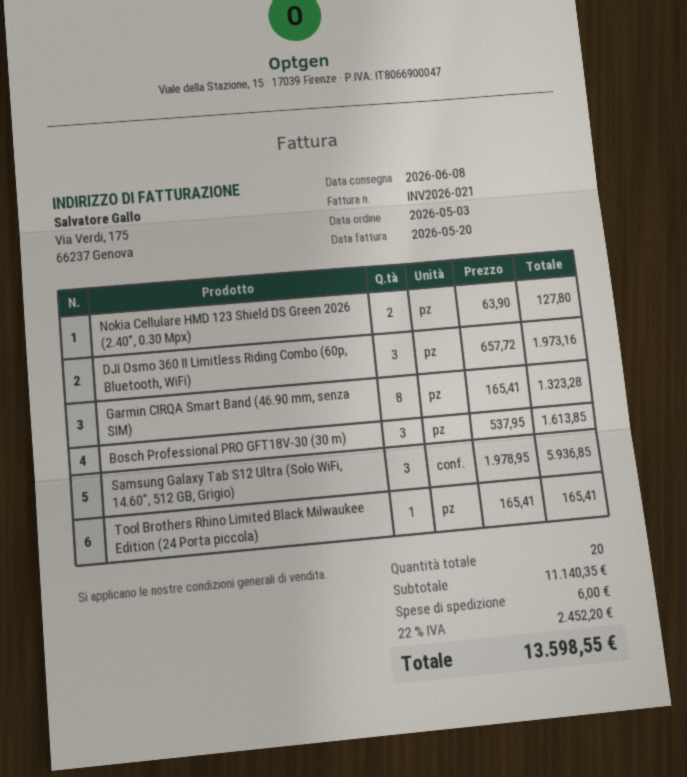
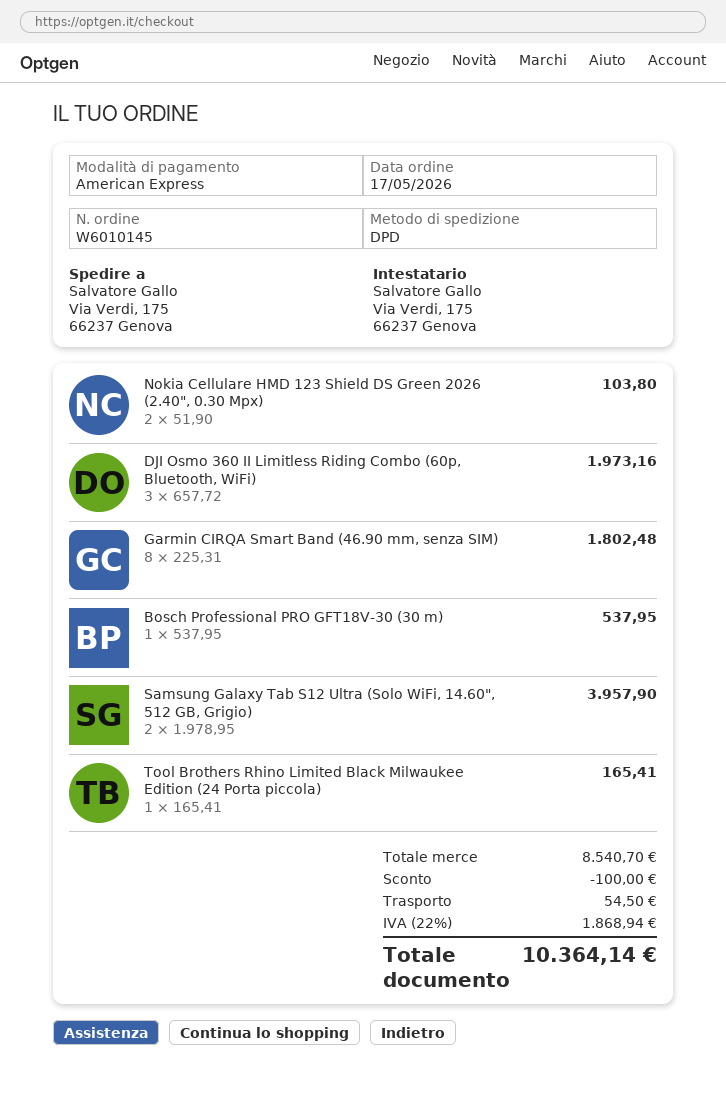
order date: 2026-05-03 -> 2026-05-17
Nokia Cellulare HMD 123 Shield DS Green 2026 (2.40", 0.30 Mpx): 2 x 63.90 = 127.80 -> 2 x 51.90 = 103.80
Garmin CIRQA Smart Band (46.90 mm, senza SIM): 8 x 165.41 = 1323.28 -> 8 x 225.31 = 1802.48
Bosch Professional PRO GFT18V-30 (30 m): 3 x 537.95 = 1613.85 -> 1 x 537.95 = 537.95
Samsung Galaxy Tab S12 Ultra (Solo WiFi, 14.60", 512 GB, Grigio): 3 x 1978.95 = 5936.85 -> 2 x 1978.95 = 3957.90
subtotal: 11140.35 -> 8540.70
discount: none -> 100.00
shipping: 6.00 -> 54.50
tax: 22% = 2452.20 -> 22% = 1868.94
total: 13598.55 -> 10364.14

